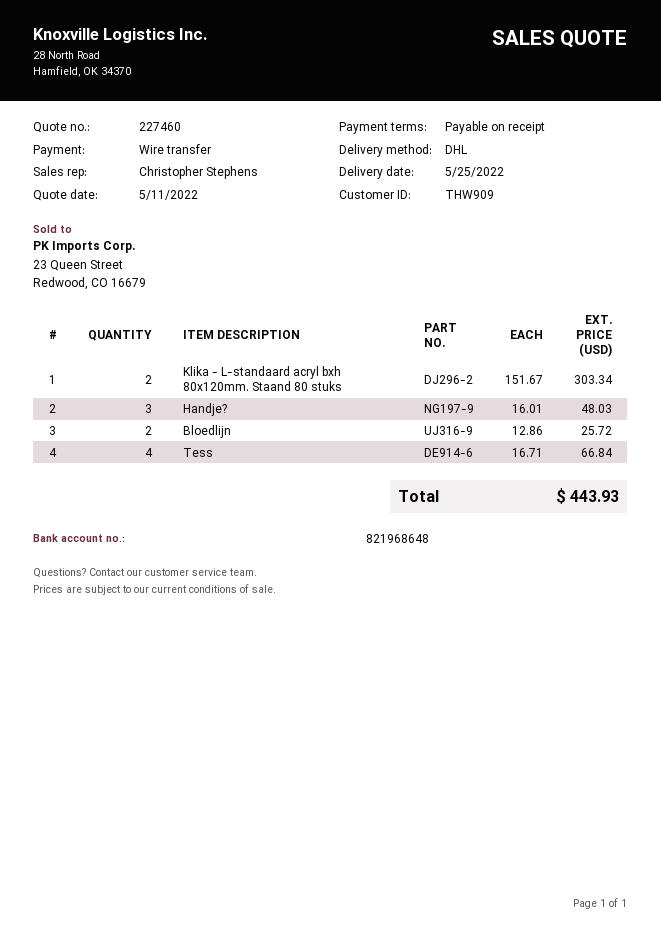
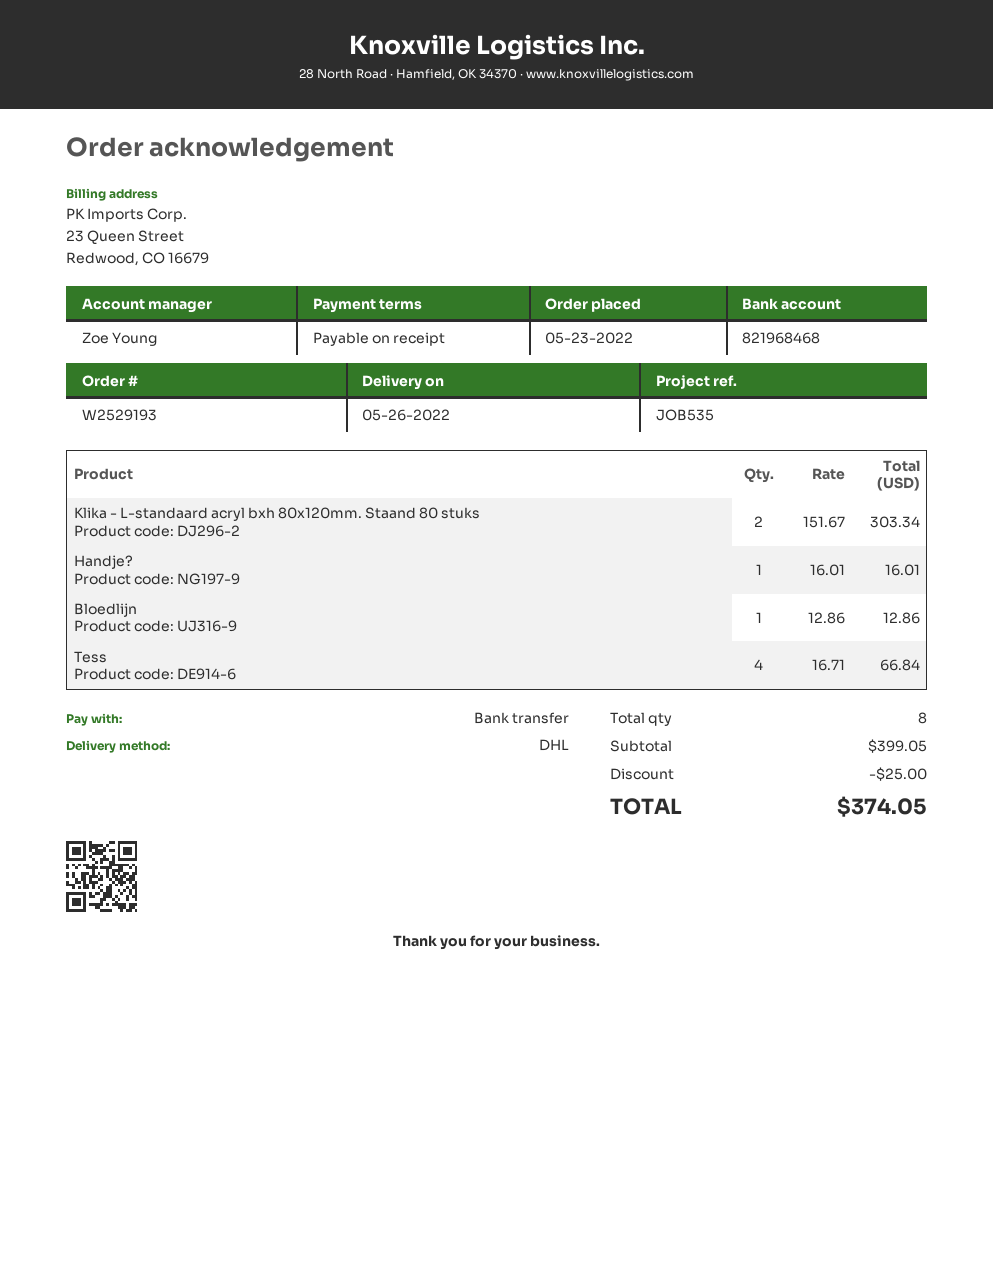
delivery date: 2022-05-25 -> 2022-05-26
sales rep: Christopher Stephens -> Zoe Young
bank account: 821968648 -> 821968468
Handje?: 3 x 16.01 = 48.03 -> 1 x 16.01 = 16.01
Bloedlijn: 2 x 12.86 = 25.72 -> 1 x 12.86 = 12.86
discount: none -> 25.00
total: 443.93 -> 374.05

